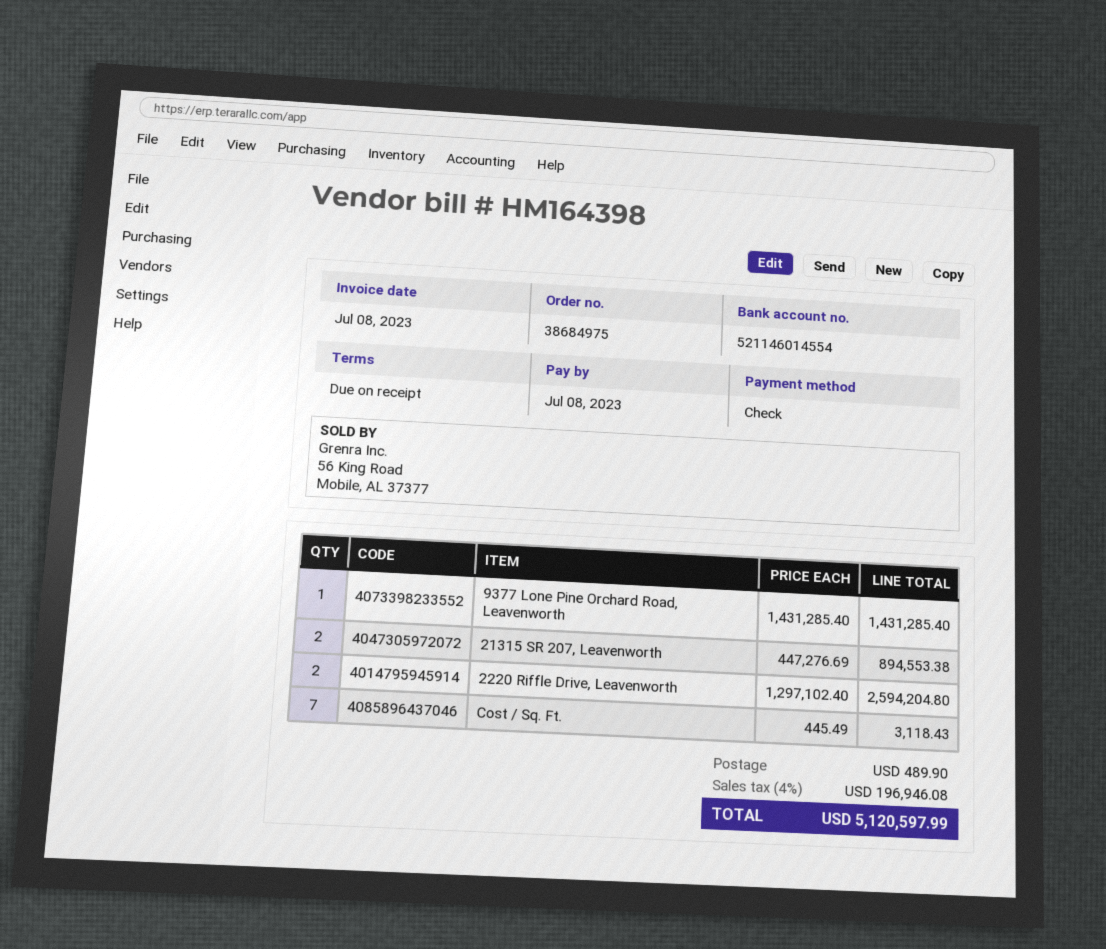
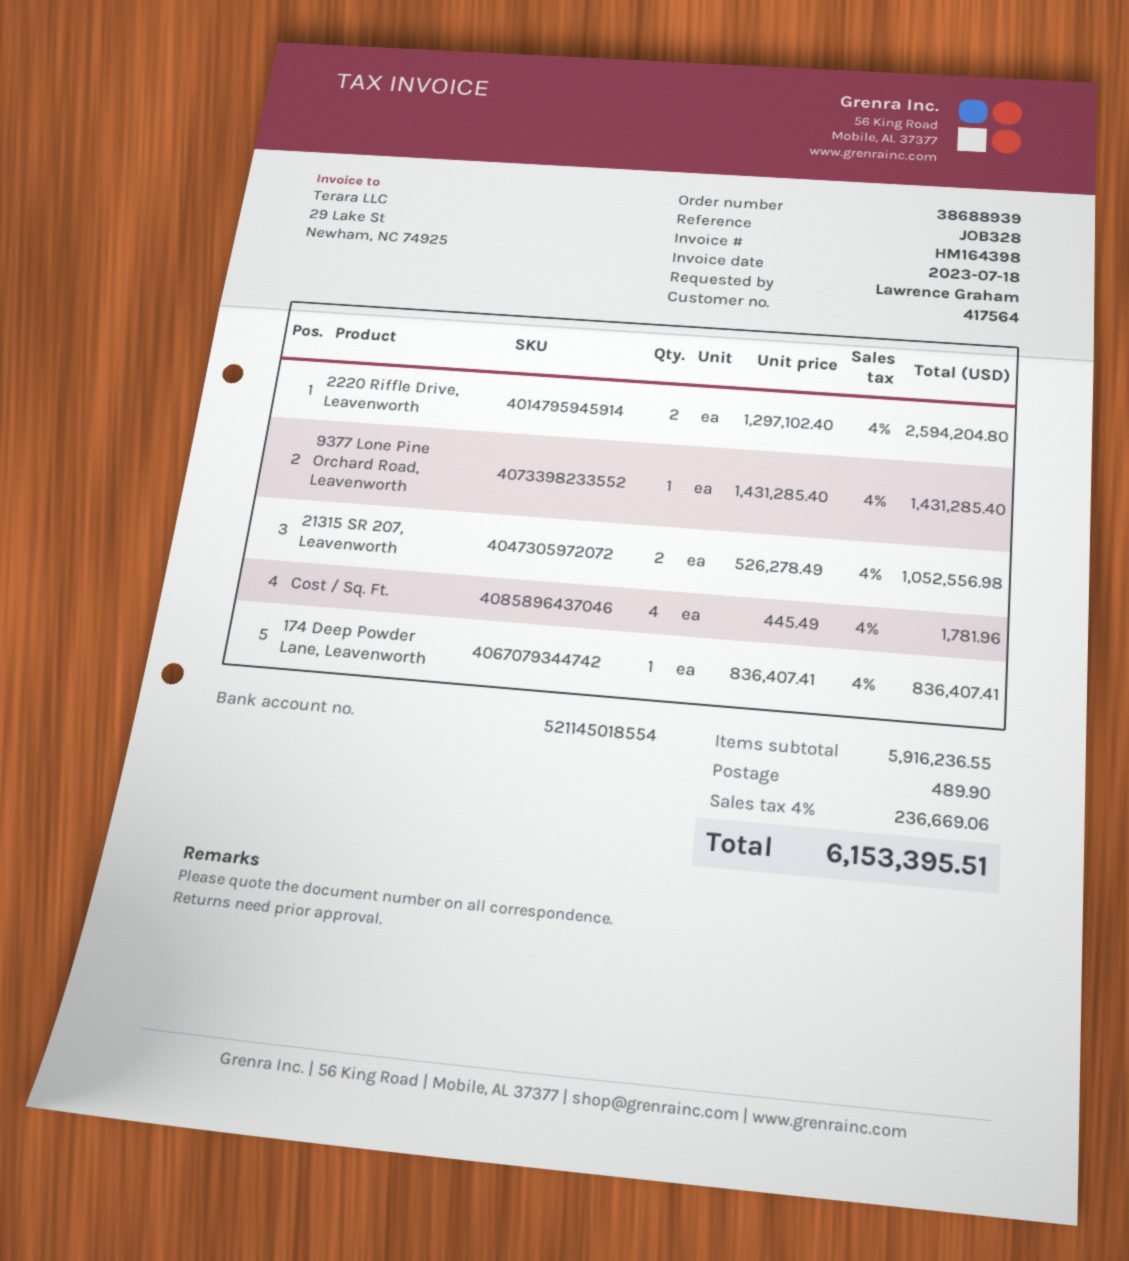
order number: 38684975 -> 38688939
invoice date: 2023-07-08 -> 2023-07-18
bank account: 521146014554 -> 521145018554
21315 SR 207, Leavenworth: 2 x 447276.69 = 894553.38 -> 2 x 526278.49 = 1052556.98
Cost / Sq. Ft.: 7 x 445.49 = 3118.43 -> 4 x 445.49 = 1781.96
174 Deep Powder Lane, Leavenworth: none -> 1 x 836407.41 = 836407.41
tax: 4% = 196946.08 -> 4% = 236669.06
total: 5120597.99 -> 6153395.51

